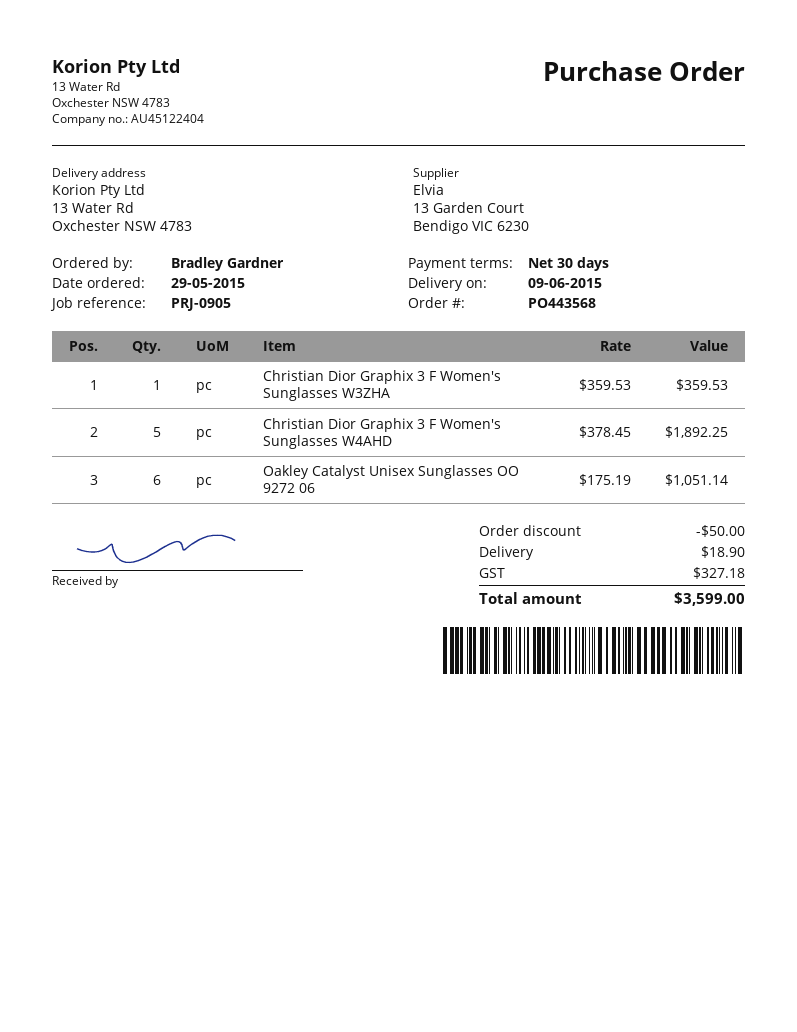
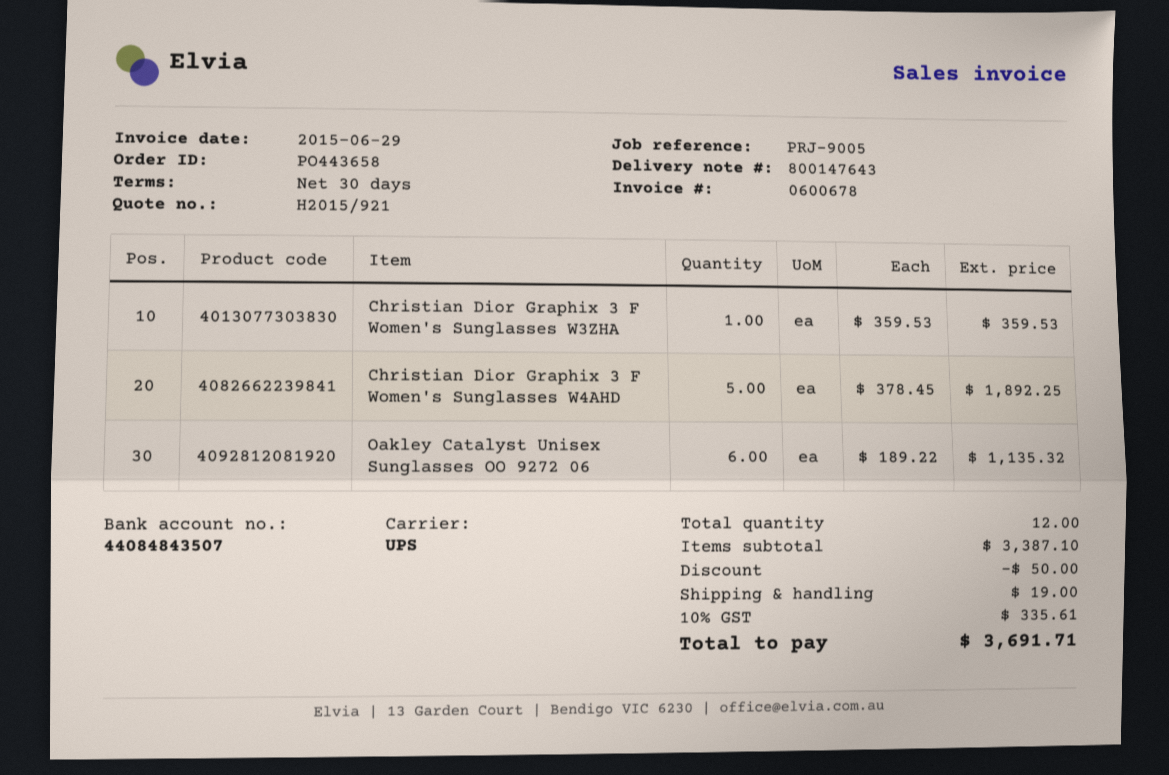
order number: PO443568 -> PO443658
reference: PRJ-0905 -> PRJ-9005
Oakley Catalyst Unisex Sunglasses OO 9272 06: 6 x 175.19 = 1051.14 -> 6 x 189.22 = 1135.32
shipping: 18.90 -> 19.00
tax: 327.18 -> 335.61
total: 3599.00 -> 3691.71

